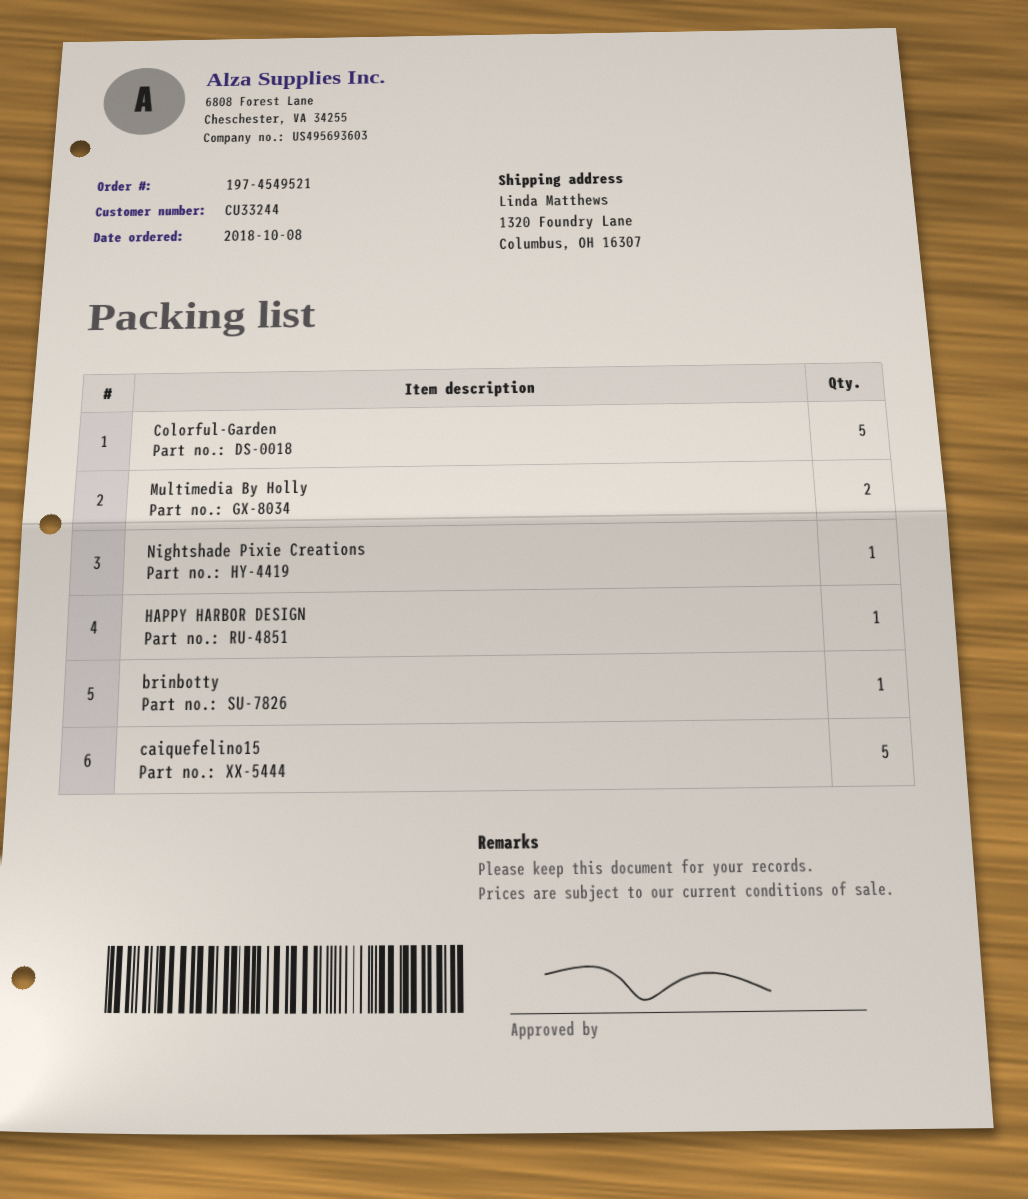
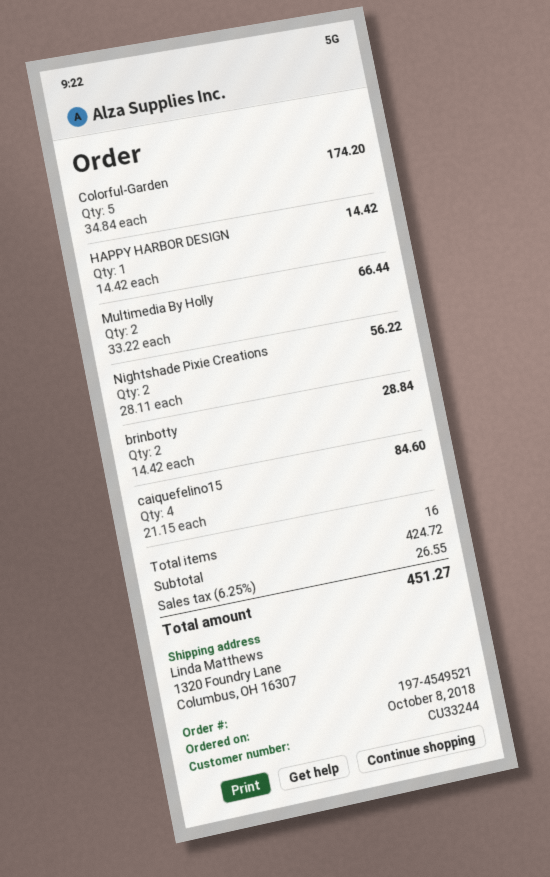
Nightshade Pixie Creations: 1 -> 2
brinbotty: 1 -> 2
caiquefelino15: 5 -> 4

